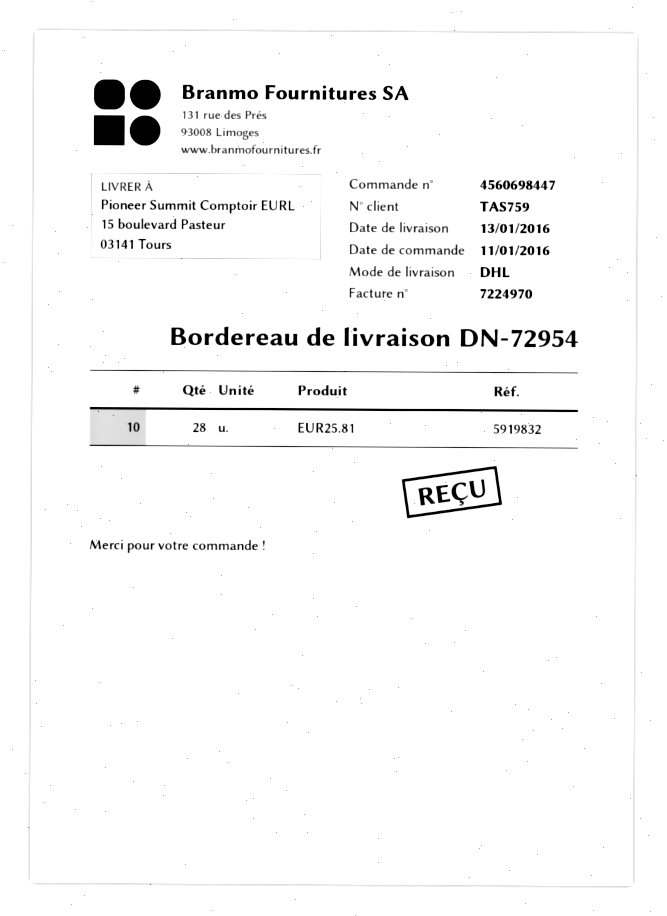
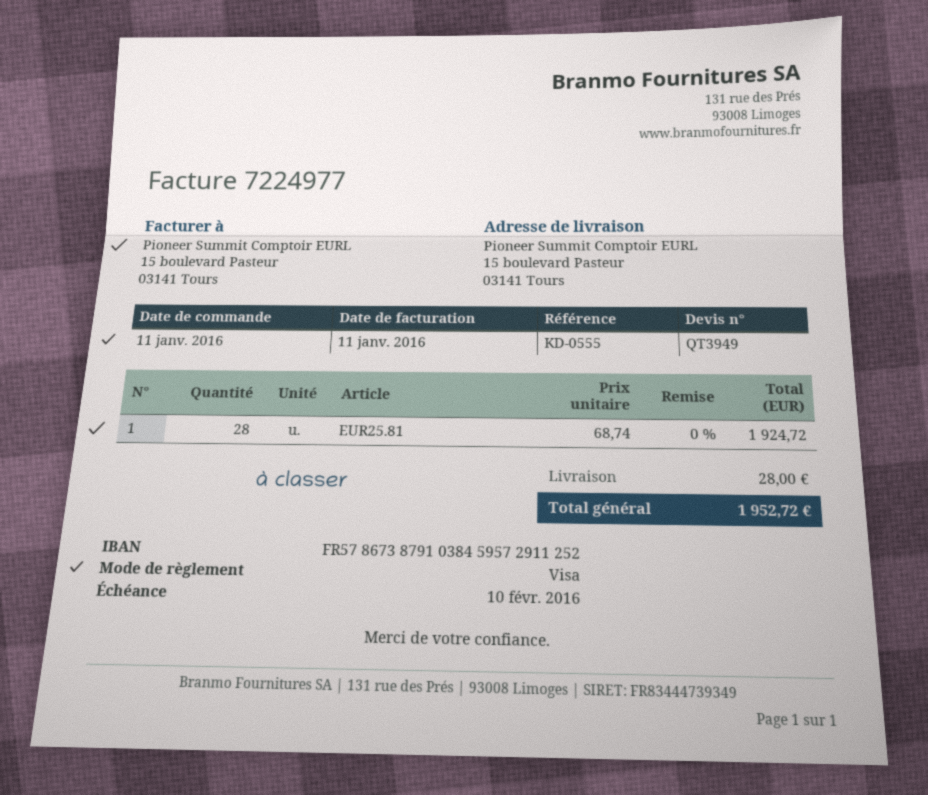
invoice number: 7224970 -> 7224977

